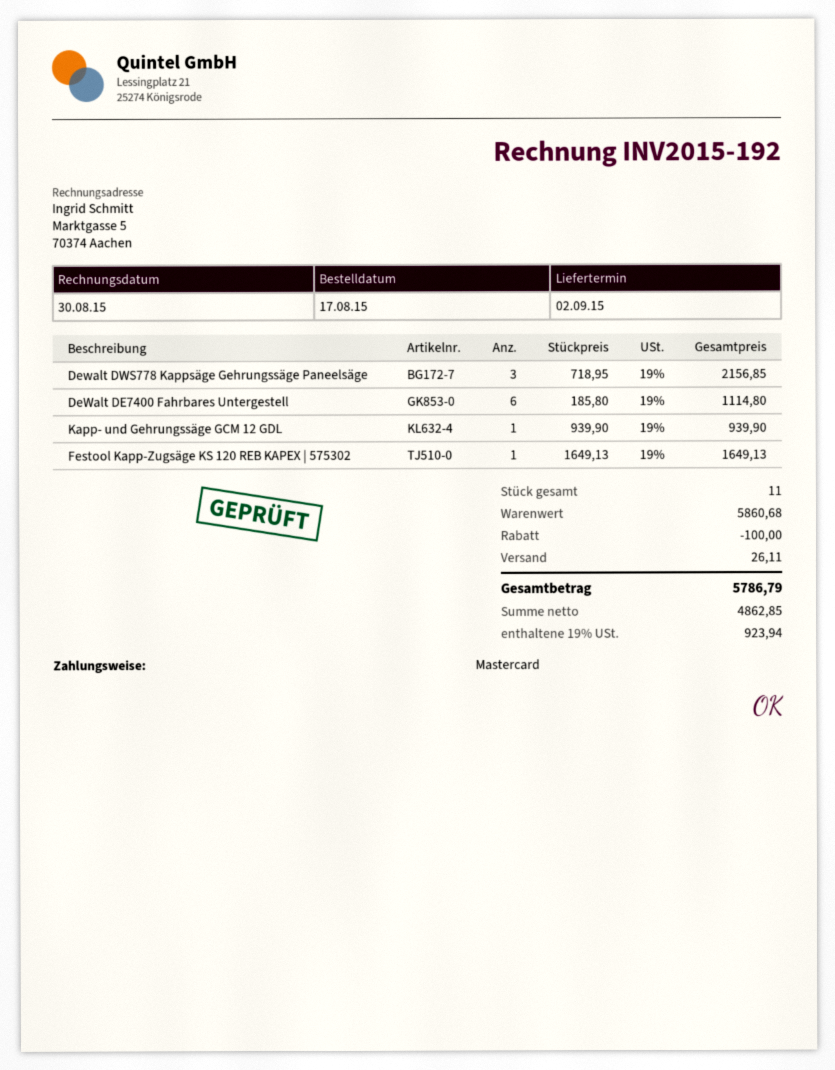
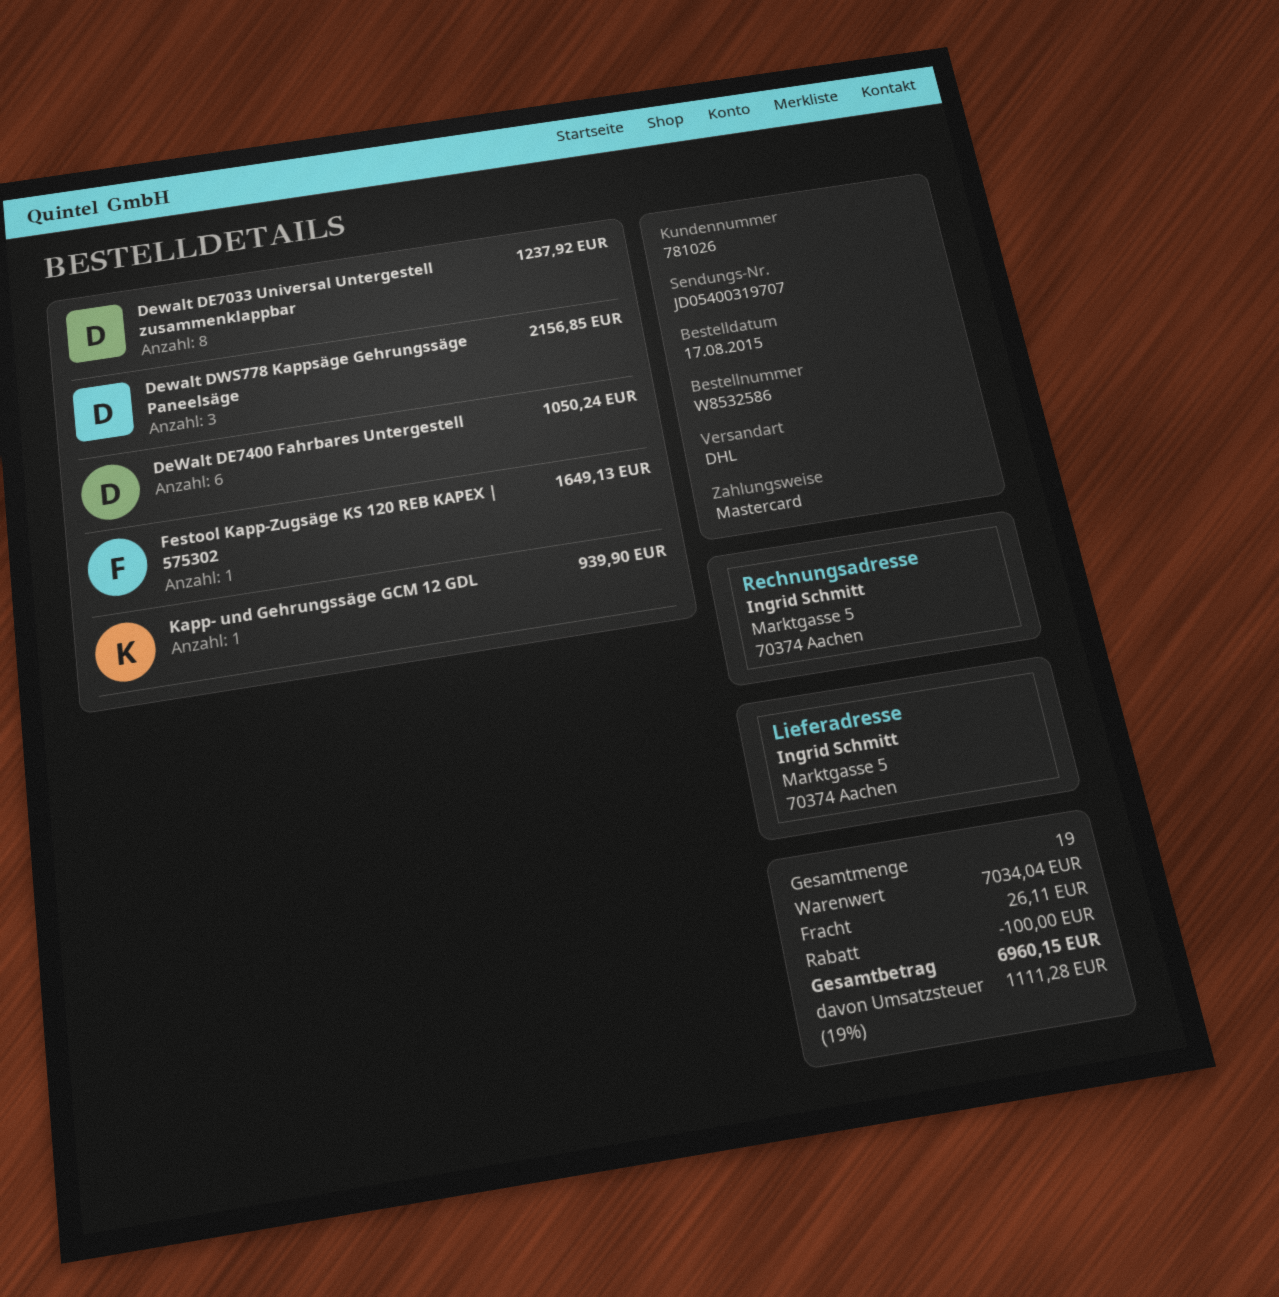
DeWalt DE7400 Fahrbares Untergestell: 6 for 1114.80 -> 6 for 1050.24
Dewalt DE7033 Universal Untergestell zusammenklappbar: none -> 8 for 1237.92
total quantity: 11 -> 19
subtotal: 5860.68 -> 7034.04
tax: 19% = 923.94 -> 19% = 1111.28
total: 5786.79 -> 6960.15

